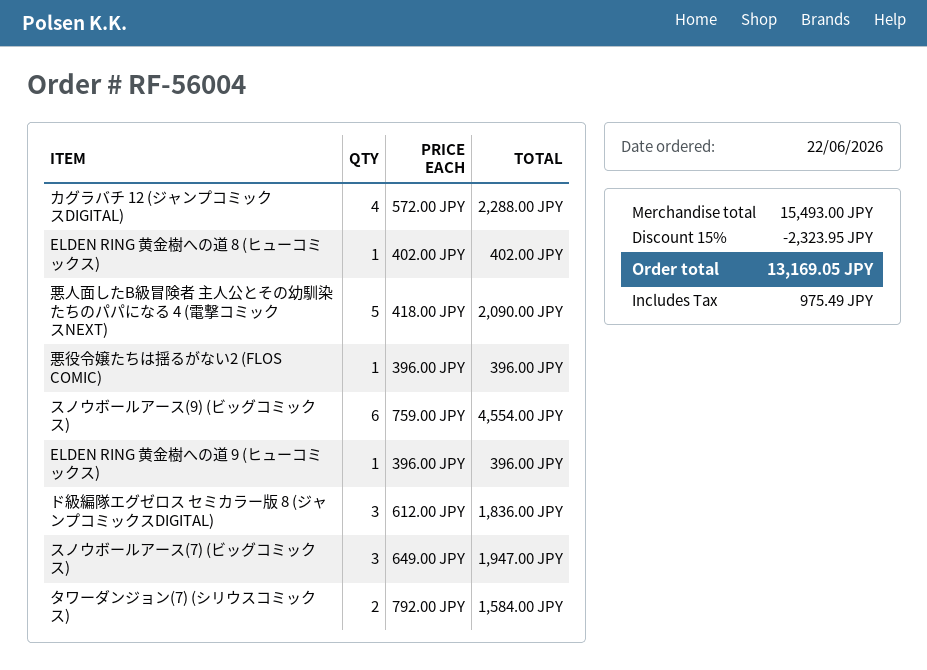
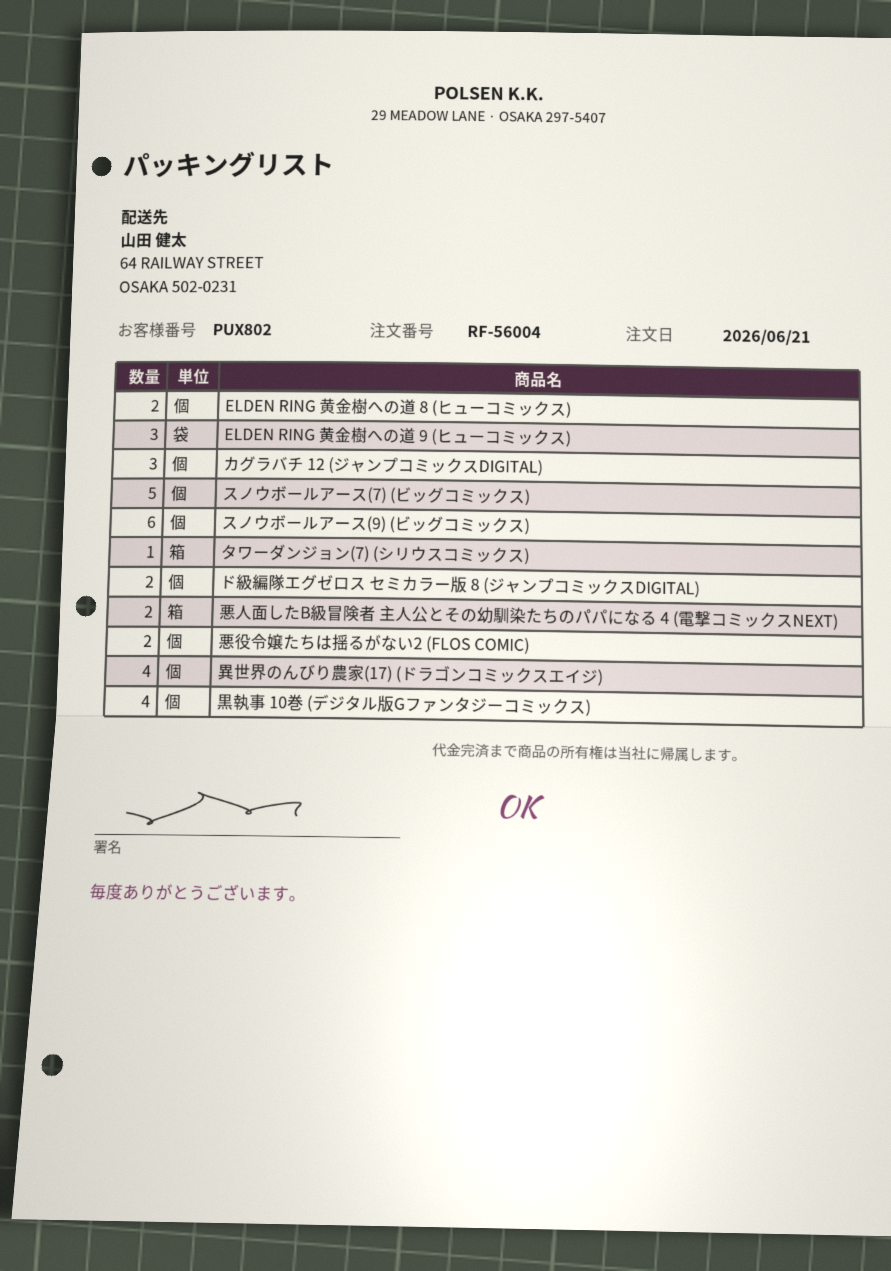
order date: 2026-06-22 -> 2026-06-21
カグラバチ 12 (ジャンプコミックスDIGITAL): 4 -> 3
ELDEN RING 黄金樹への道 8 (ヒューコミックス): 1 -> 2
悪人面したB級冒険者 主人公とその幼馴染たちのパパになる 4 (電撃コミックスNEXT): 5 -> 2
悪役令嬢たちは揺るがない2 (FLOS COMIC): 1 -> 2
ELDEN RING 黄金樹への道 9 (ヒューコミックス): 1 -> 3
ド級編隊エグゼロス セミカラー版 8 (ジャンプコミックスDIGITAL): 3 -> 2
スノウボールアース(7) (ビッグコミックス): 3 -> 5
タワーダンジョン(7) (シリウスコミックス): 2 -> 1
異世界のんびり農家(17) (ドラゴンコミックスエイジ): none -> 4
黒執事 10巻 (デジタル版Gファンタジーコミックス): none -> 4

